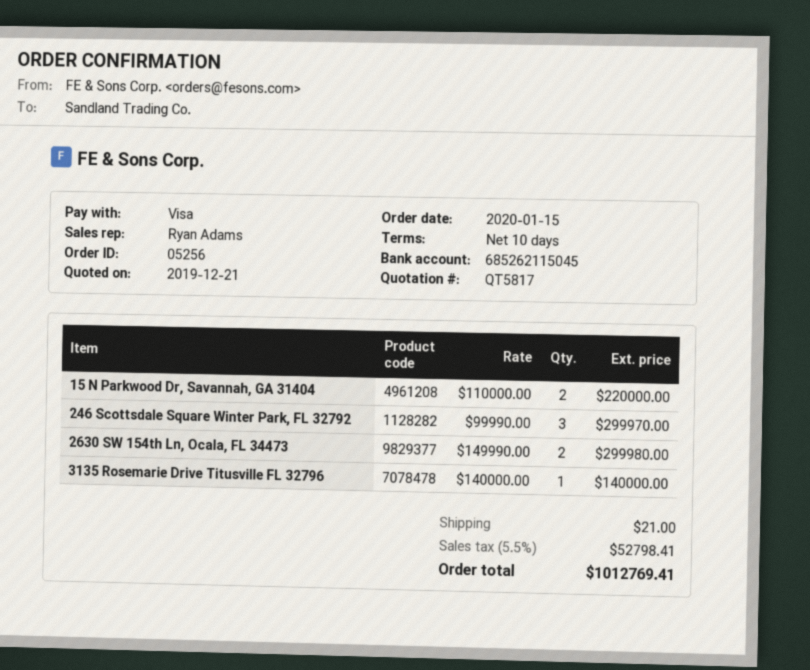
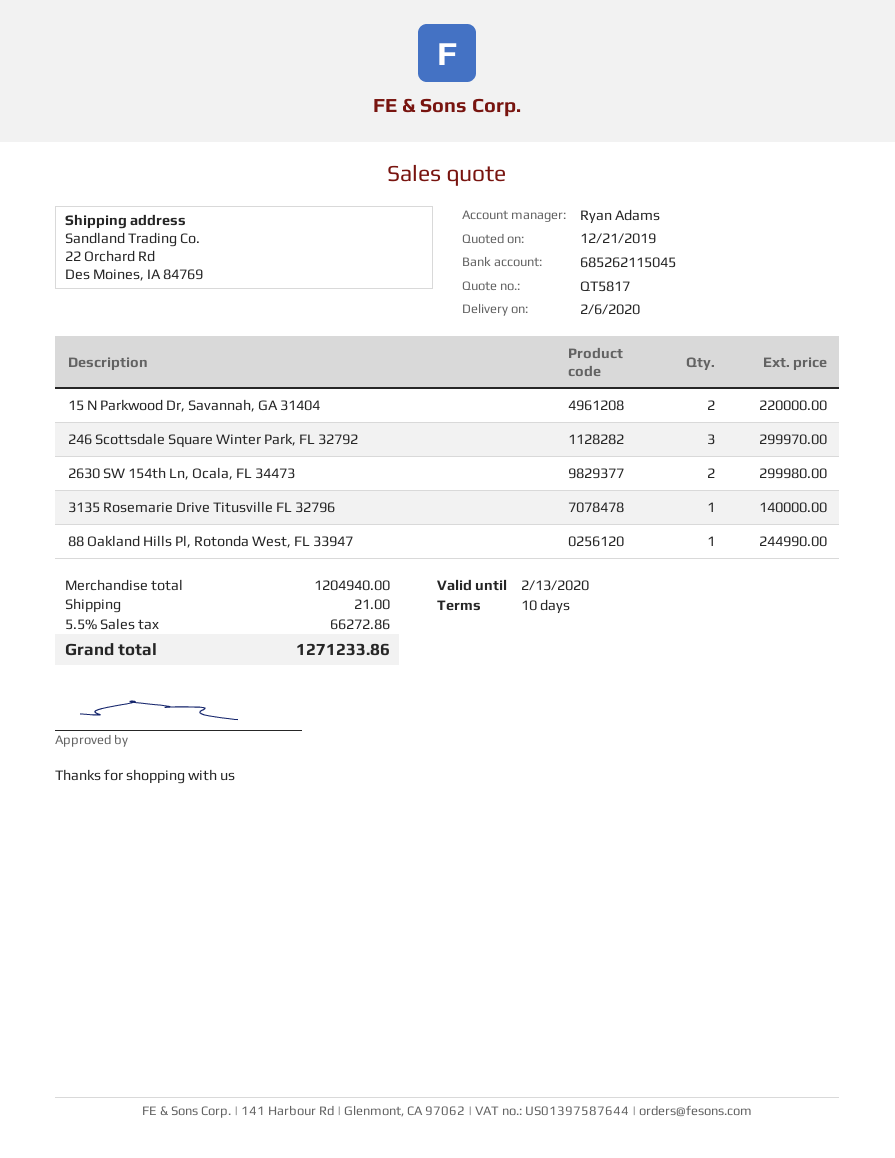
88 Oakland Hills Pl, Rotonda West, FL 33947: none -> 1 for 244990.00
tax: 5.5% = 52798.41 -> 5.5% = 66272.86
total: 1012769.41 -> 1271233.86

